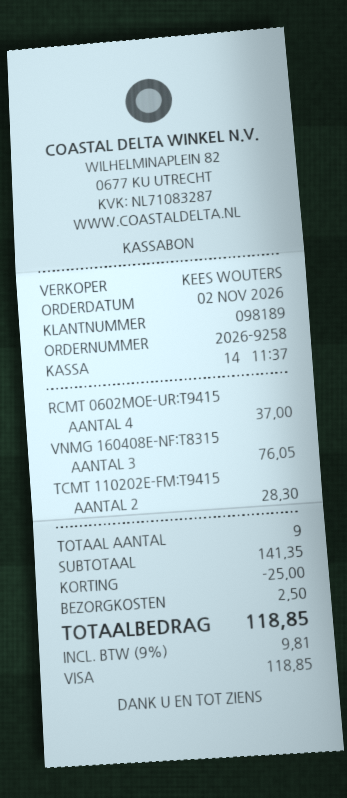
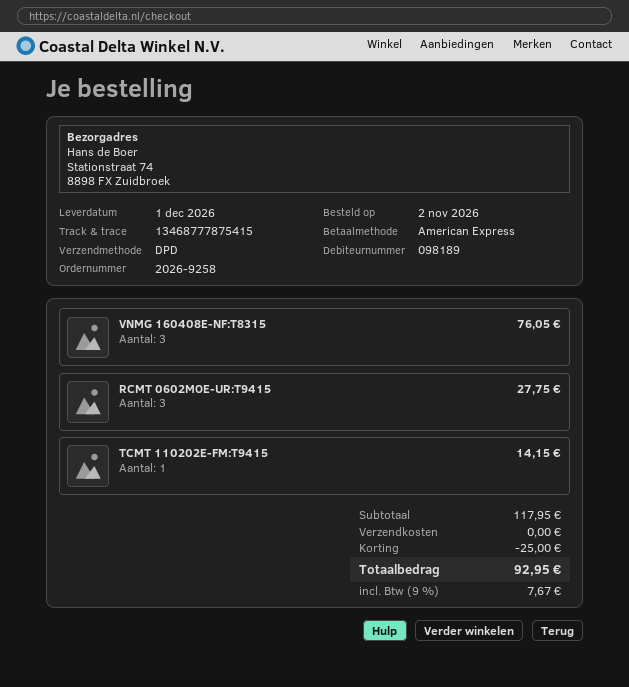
payment method: Visa -> American Express
RCMT 0602MOE-UR:T9415: 4 for 37.00 -> 3 for 27.75
TCMT 110202E-FM:T9415: 2 for 28.30 -> 1 for 14.15
subtotal: 141.35 -> 117.95
shipping: 2.50 -> 0.00
tax: 9% = 9.81 -> 9% = 7.67
total: 118.85 -> 92.95

